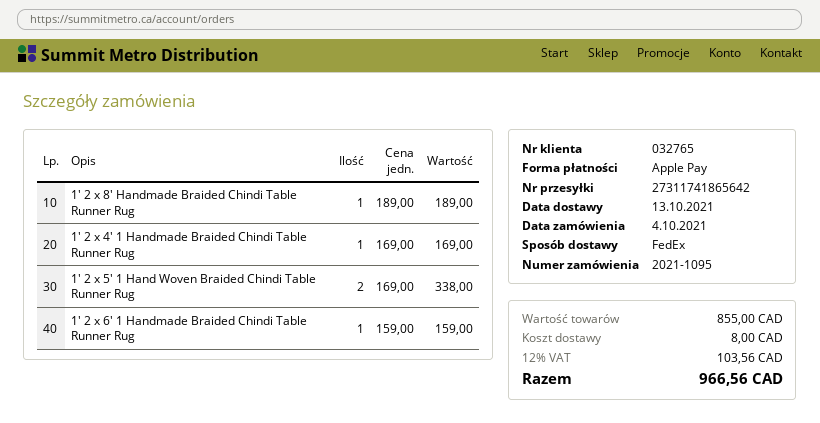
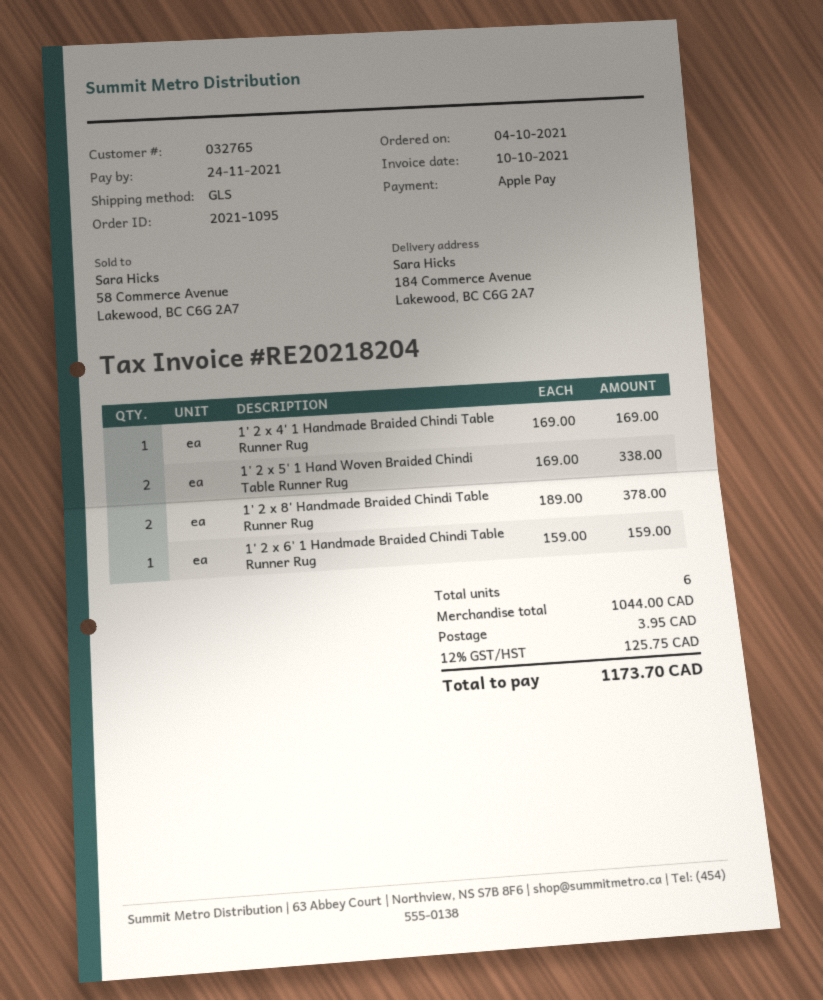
shipping method: FedEx -> GLS
1' 2 x 8' Handmade Braided Chindi Table Runner Rug: 1 x 189.00 = 189.00 -> 2 x 189.00 = 378.00
subtotal: 855.00 -> 1044.00
shipping: 8.00 -> 3.95
tax: 12% = 103.56 -> 12% = 125.75
total: 966.56 -> 1173.70

